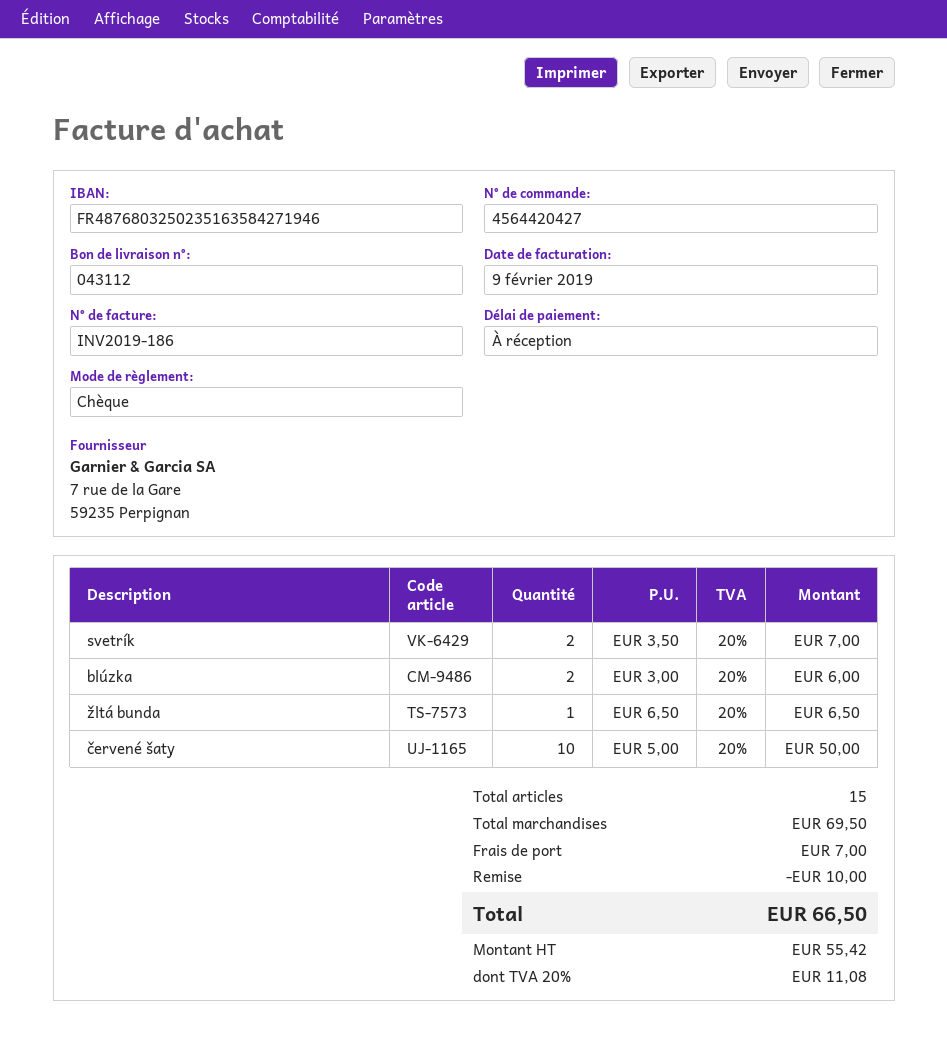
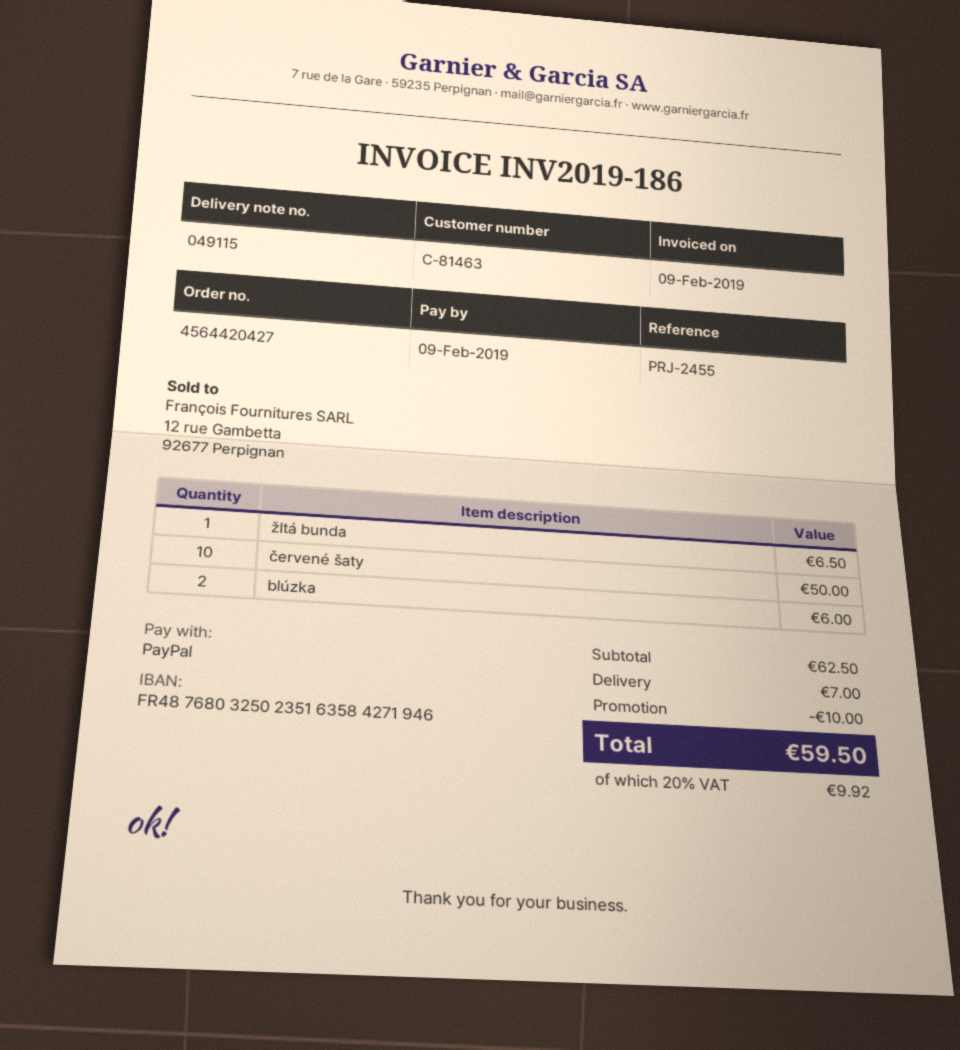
delivery note number: 043112 -> 049115
payment method: cheque -> PayPal
svetrík: 2 for 7.00 -> none
subtotal: 69.50 -> 62.50
tax: 20% = 11.08 -> 20% = 9.92
total: 66.50 -> 59.50

